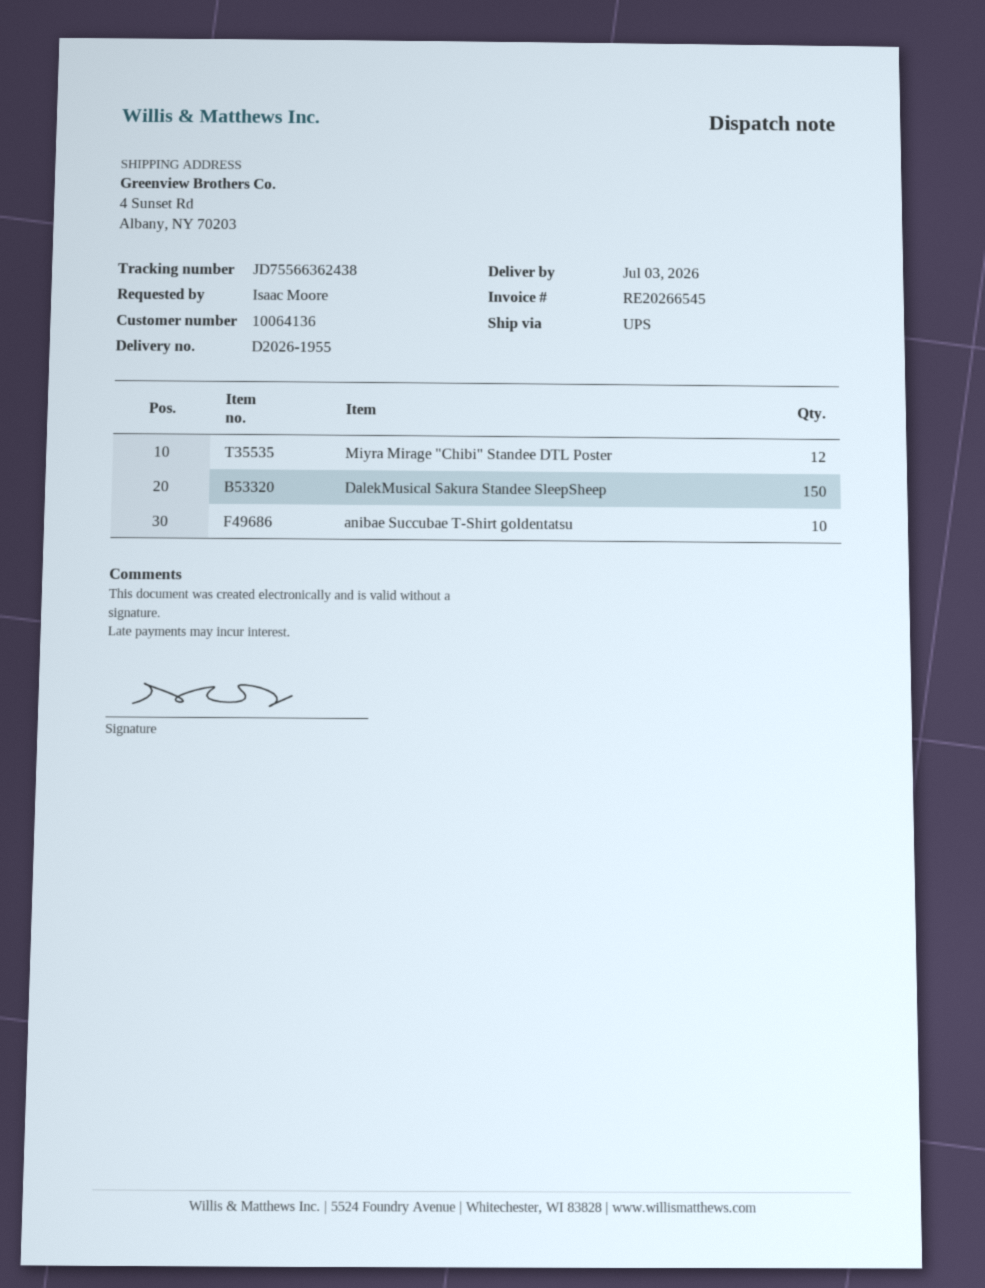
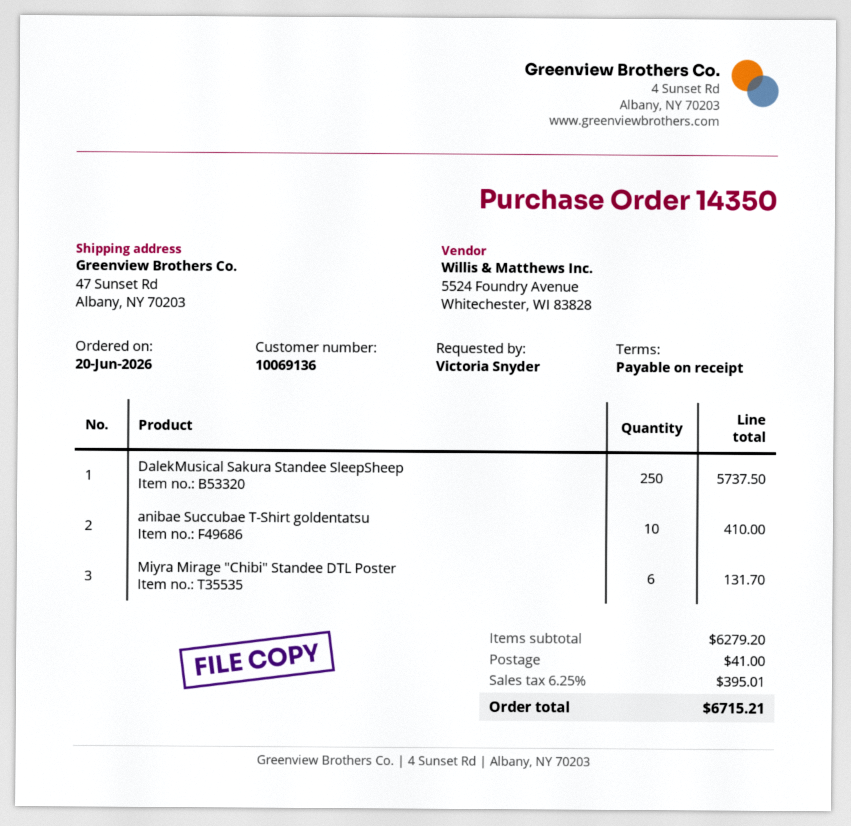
customer number: 10064136 -> 10069136
ordered by: Isaac Moore -> Victoria Snyder
ship to: 4 Sunset Rd, Albany, NY 70203 -> 47 Sunset Rd, Albany, NY 70203
Miyra Mirage "Chibi" Standee DTL Poster: 12 -> 6
DalekMusical Sakura Standee SleepSheep: 150 -> 250

